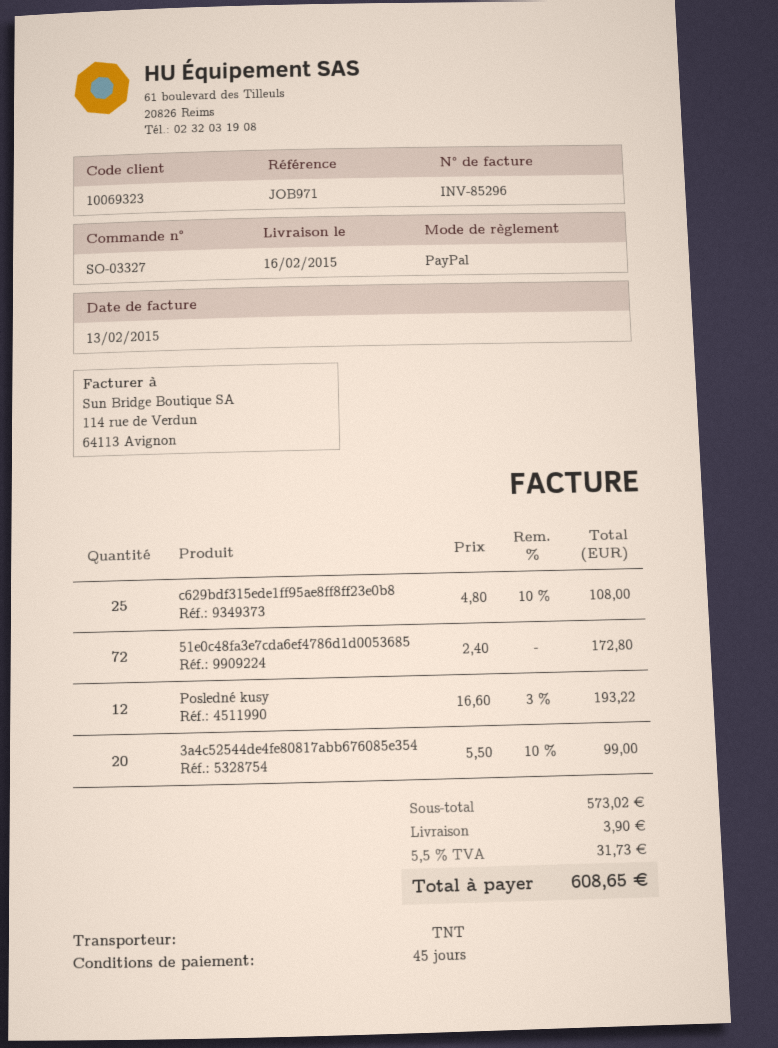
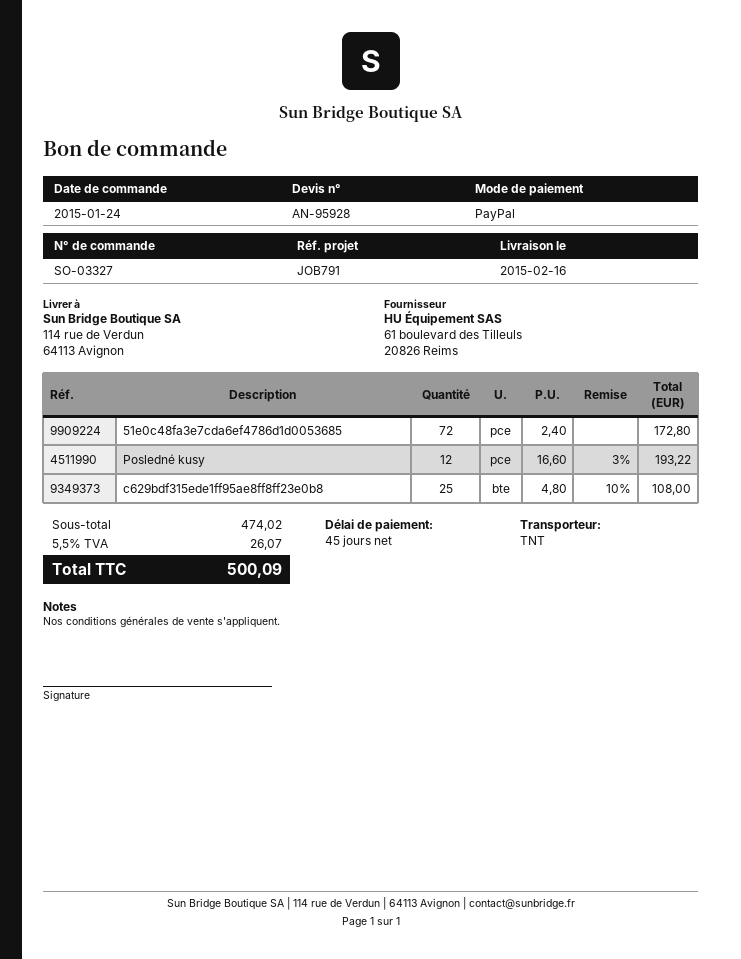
reference: JOB971 -> JOB791
3a4c52544de4fe80817abb676085e354: 20 x 5.50 - 10% = 99.00 -> none
subtotal: 573.02 -> 474.02
shipping: 3.90 -> none
tax: 5.5% = 31.73 -> 5.5% = 26.07
total: 608.65 -> 500.09

